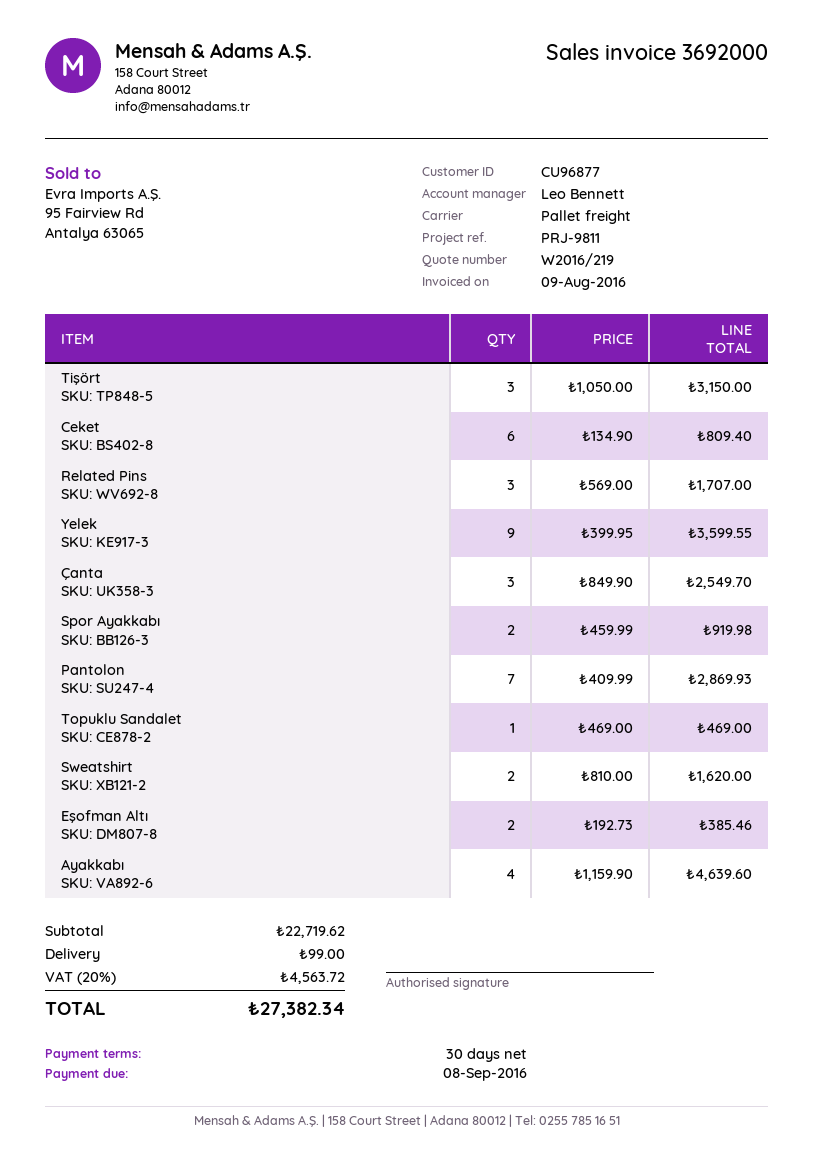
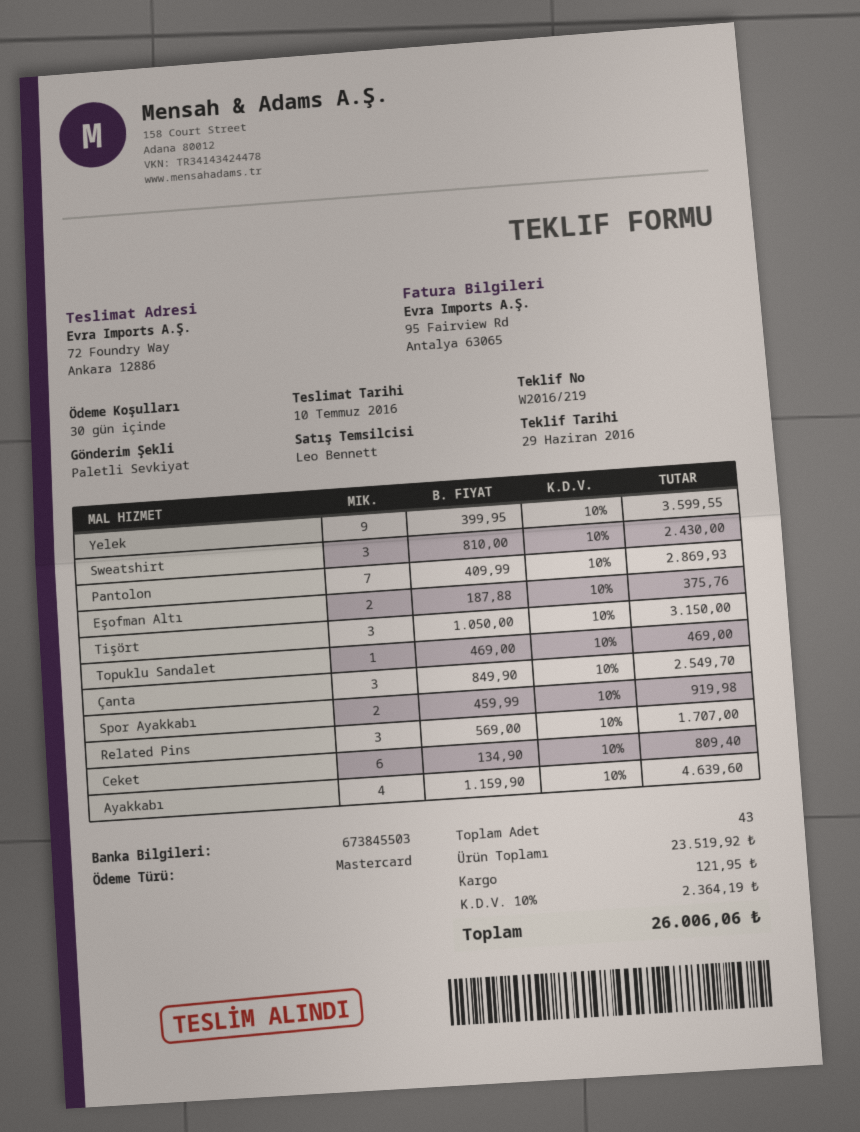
Sweatshirt: 2 x 810.00 = 1620.00 -> 3 x 810.00 = 2430.00
Eşofman Altı: 2 x 192.73 = 385.46 -> 2 x 187.88 = 375.76
subtotal: 22719.62 -> 23519.92
shipping: 99.00 -> 121.95
tax: 20% = 4563.72 -> 10% = 2364.19
total: 27382.34 -> 26006.06

